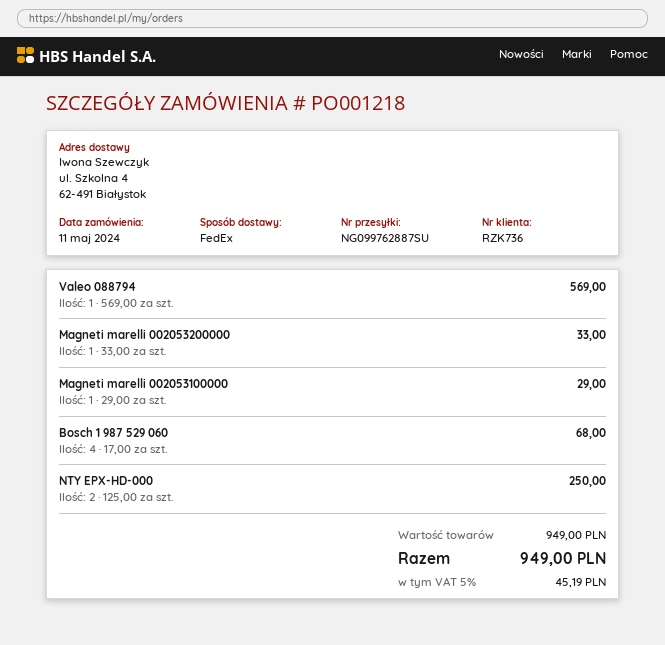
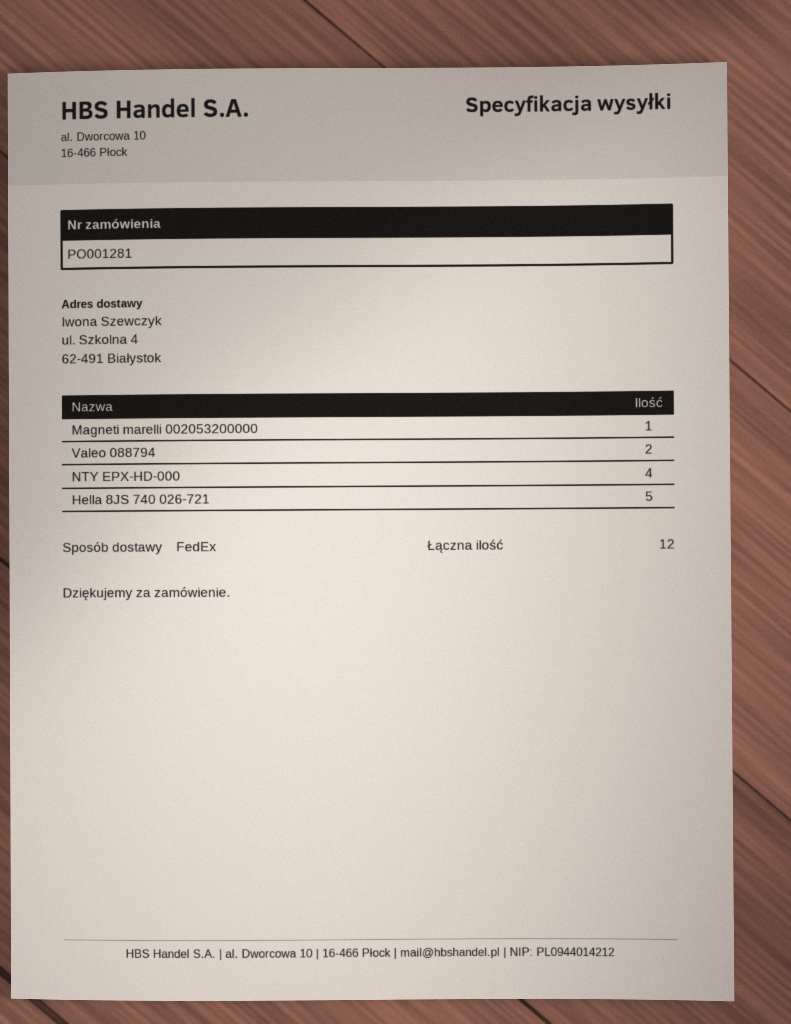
order number: PO001218 -> PO001281
Valeo 088794: 1 -> 2
Magneti marelli 002053100000: 1 -> none
Bosch 1 987 529 060: 4 -> none
NTY EPX-HD-000: 2 -> 4
Hella 8JS 740 026-721: none -> 5

